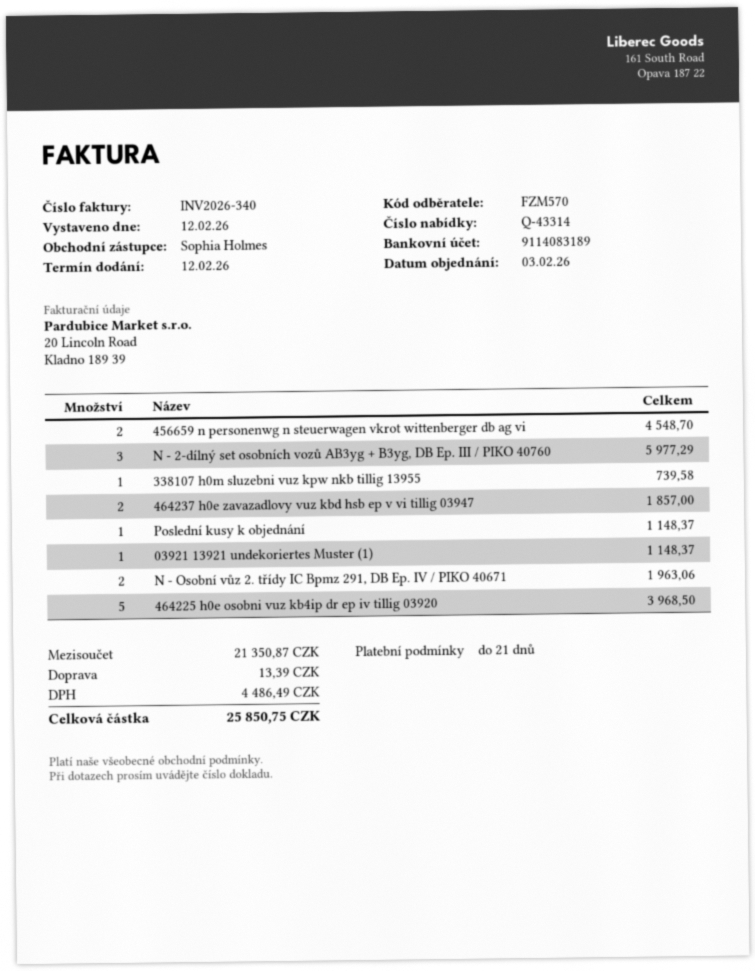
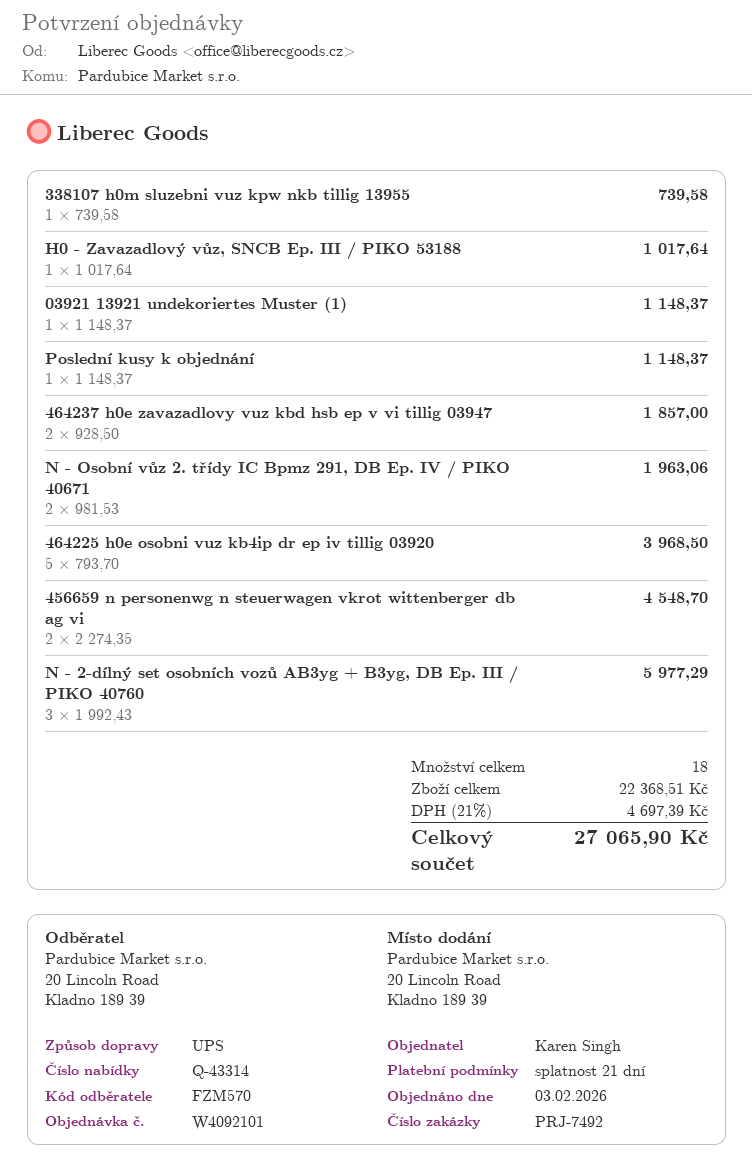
H0 - Zavazadlový vůz, SNCB Ep. III / PIKO 53188: none -> 1 for 1017.64
subtotal: 21350.87 -> 22368.51
shipping: 13.39 -> none
tax: 4486.49 -> 4697.39
total: 25850.75 -> 27065.90

